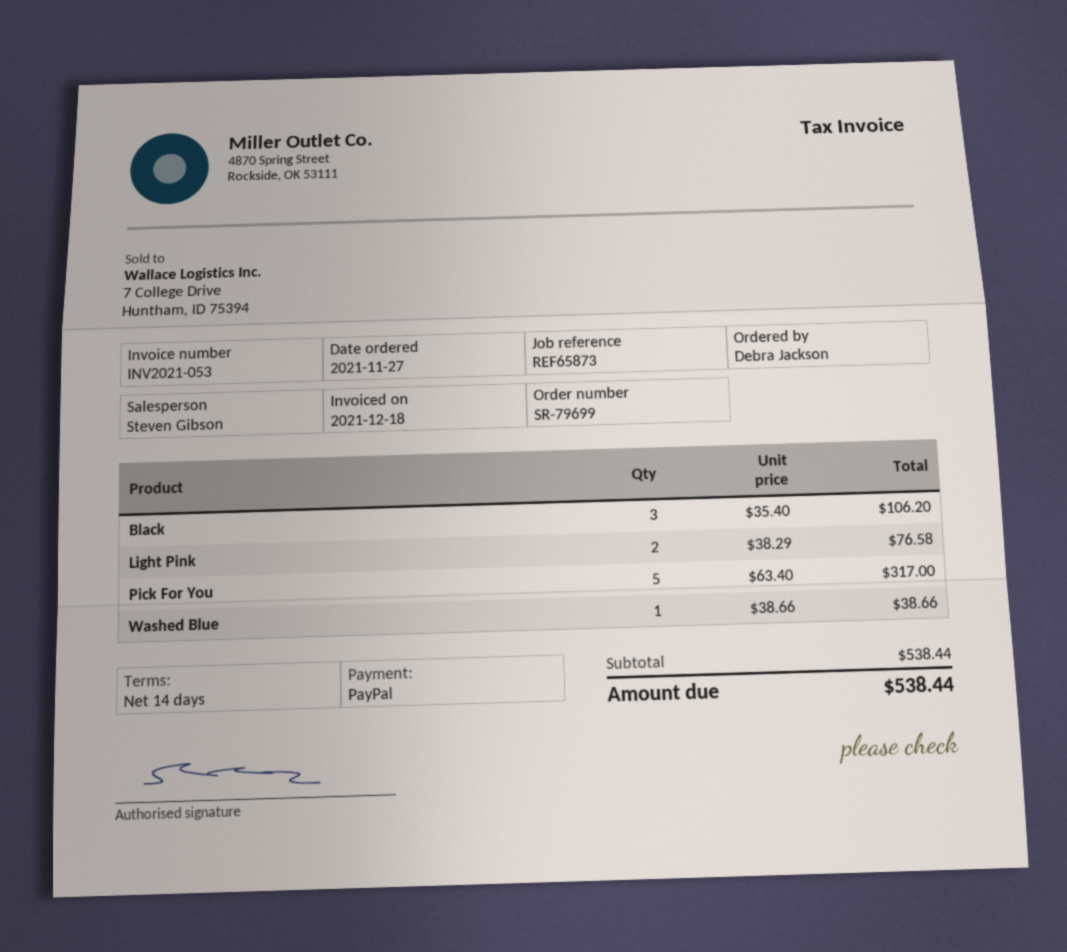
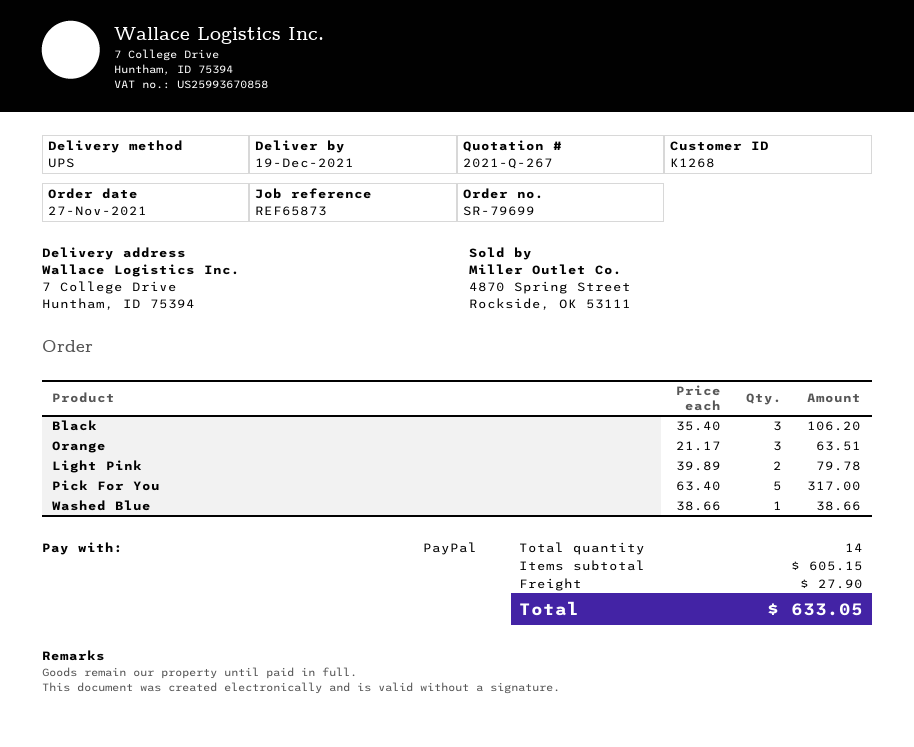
Light Pink: 2 x 38.29 = 76.58 -> 2 x 39.89 = 79.78
Orange: none -> 3 x 21.17 = 63.51
subtotal: 538.44 -> 605.15
shipping: none -> 27.90
total: 538.44 -> 633.05

